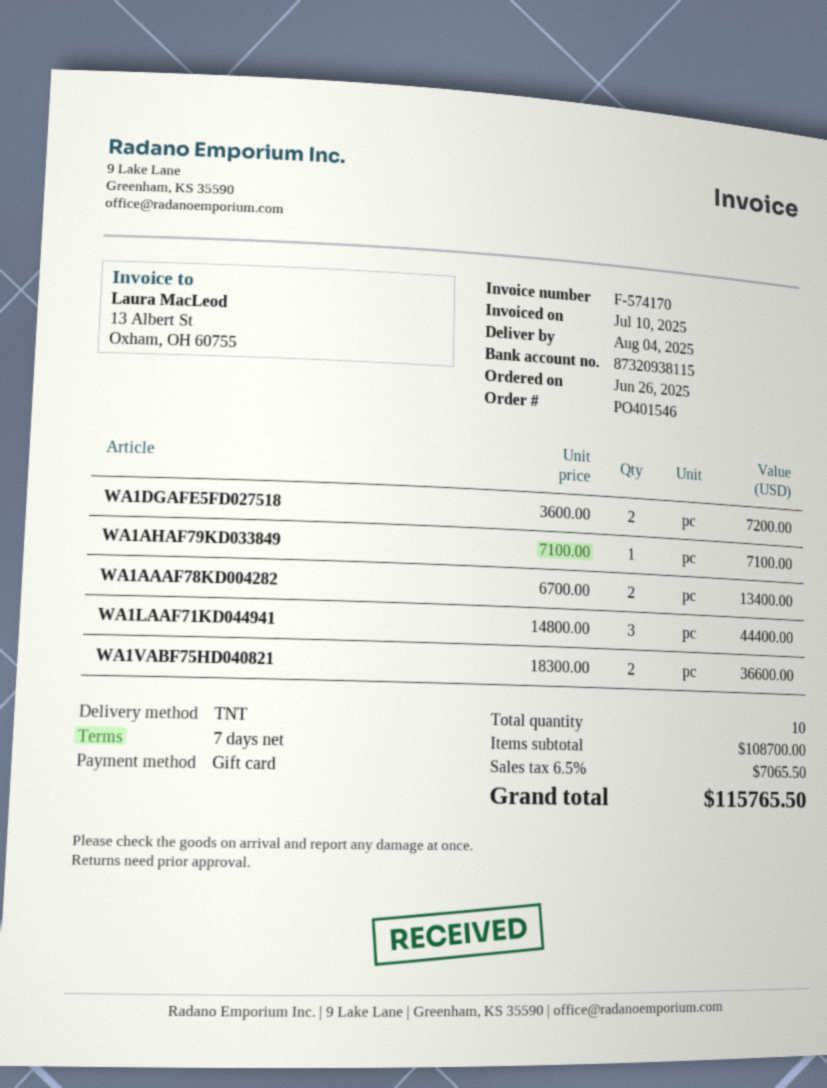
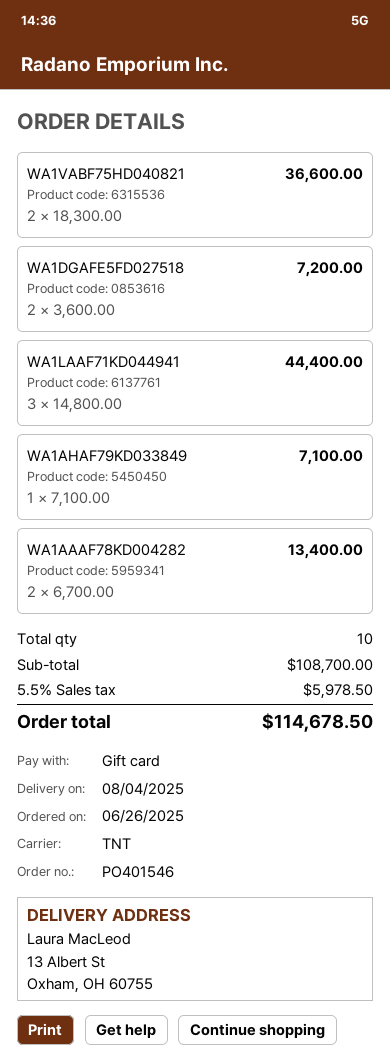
tax: 6.5% = 7065.50 -> 5.5% = 5978.50
total: 115765.50 -> 114678.50

